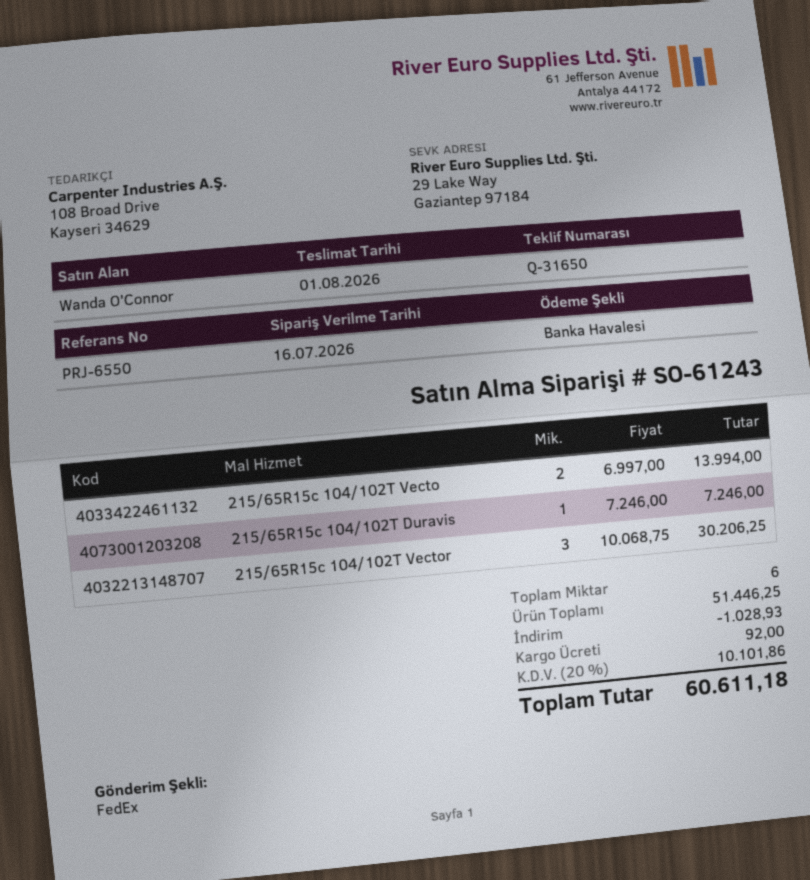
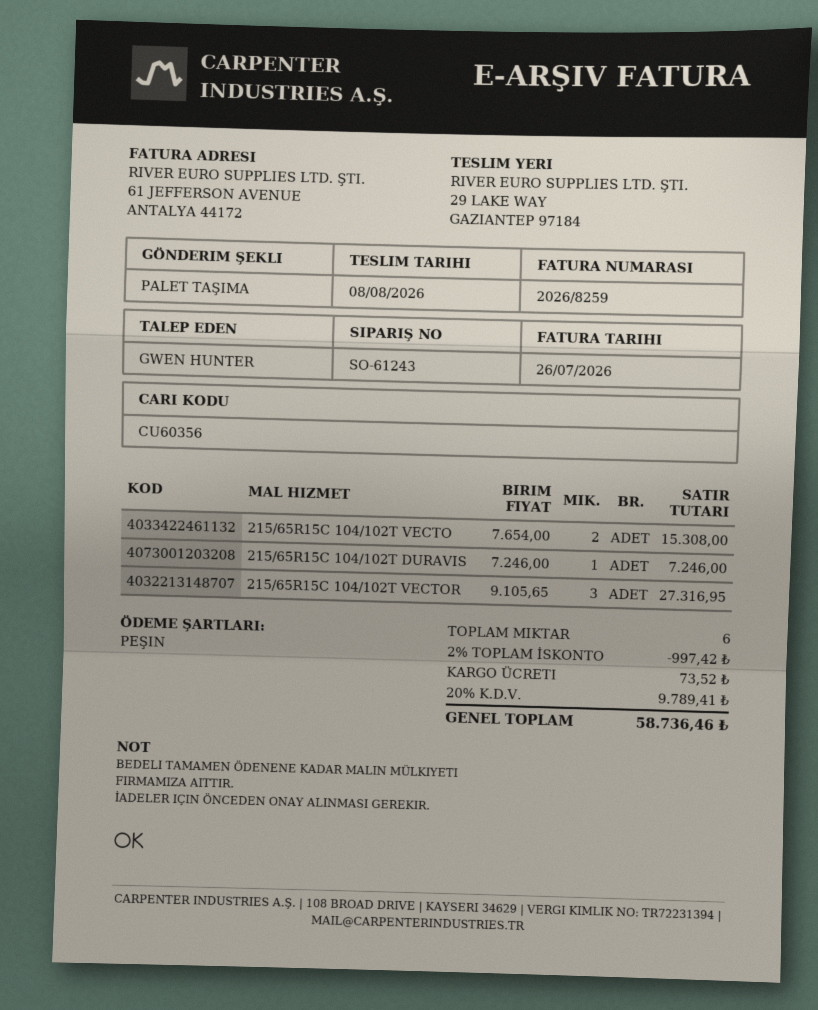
delivery date: 2026-08-01 -> 2026-08-08
ordered by: Wanda O'Connor -> GWEN HUNTER
shipping method: FedEx -> pallet freight
215/65R15c 104/102T Vecto: 2 x 6997.00 = 13994.00 -> 2 x 7654.00 = 15308.00
215/65R15c 104/102T Vector: 3 x 10068.75 = 30206.25 -> 3 x 9105.65 = 27316.95
discount: 1028.93 -> 997.42
shipping: 92.00 -> 73.52
tax: 20% = 10101.86 -> 20% = 9789.41
total: 60611.18 -> 58736.46

